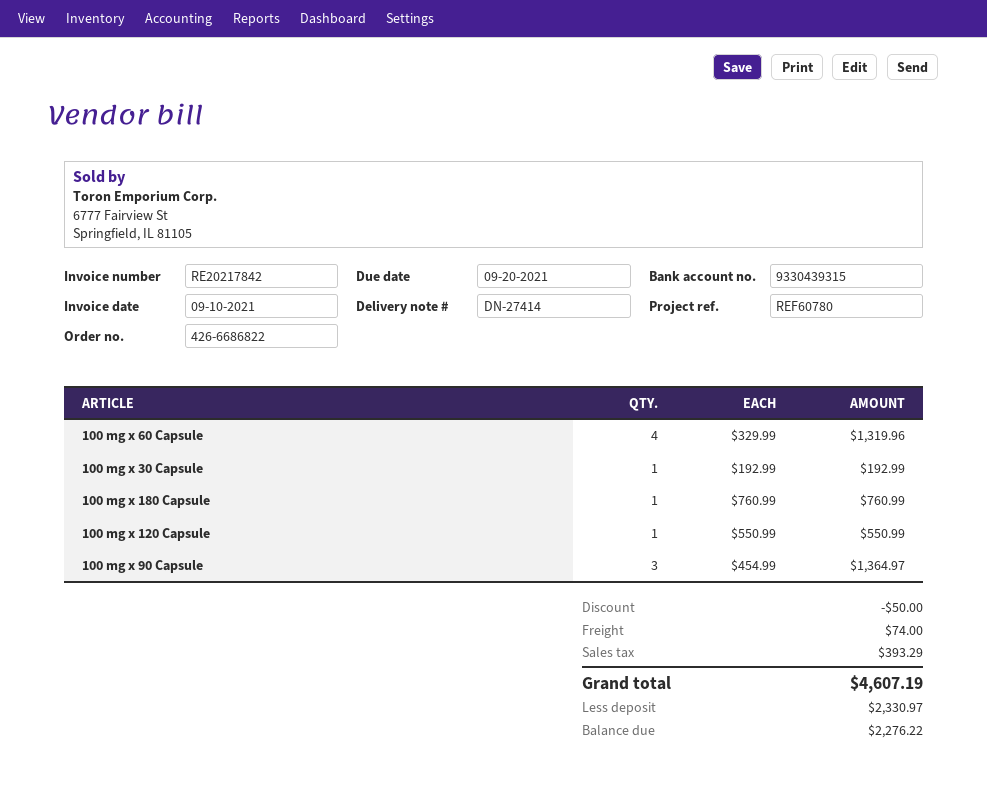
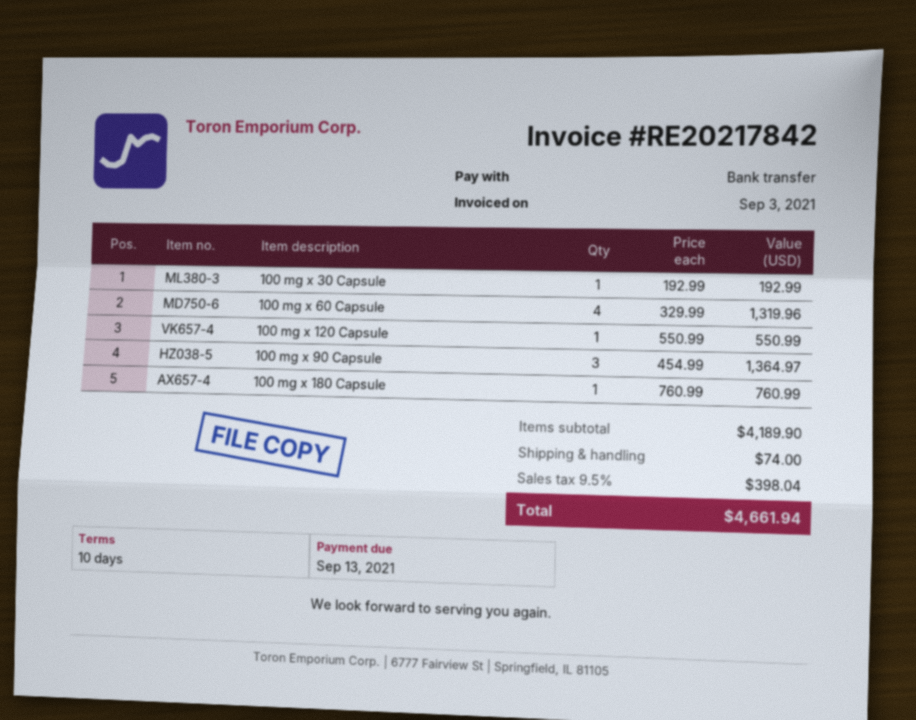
invoice date: 2021-09-10 -> 2021-09-03
due date: 2021-09-20 -> 2021-09-13
discount: 50.00 -> none
tax: 393.29 -> 398.04
total: 4607.19 -> 4661.94

